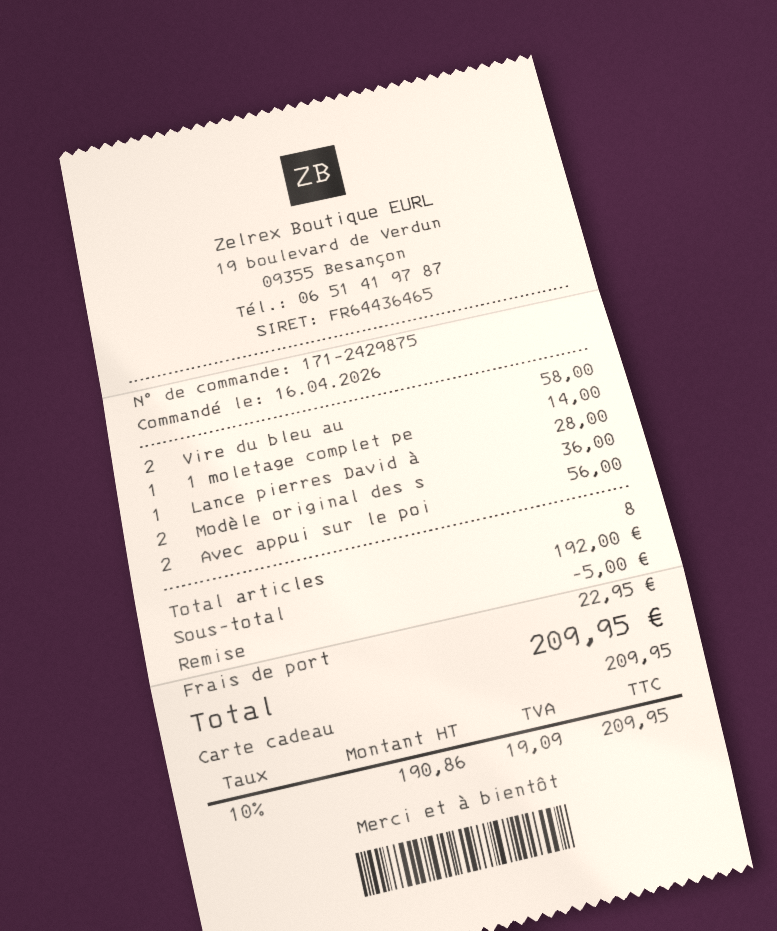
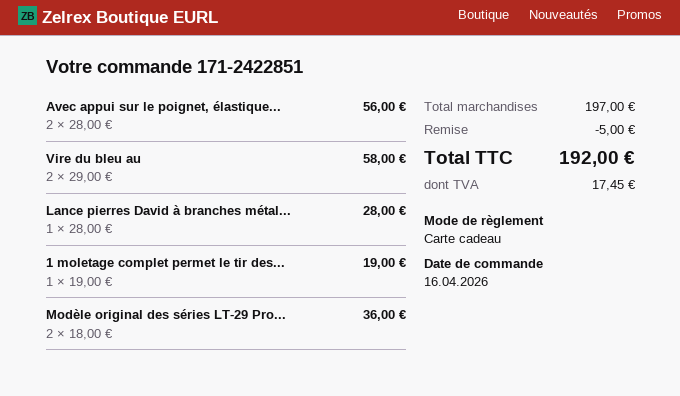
order number: 171-2429875 -> 171-2422851
1 moletage complet pe: 1 for 14.00 -> 1 for 19.00
subtotal: 192.00 -> 197.00
shipping: 22.95 -> none
tax: 19.09 -> 17.45
total: 209.95 -> 192.00

